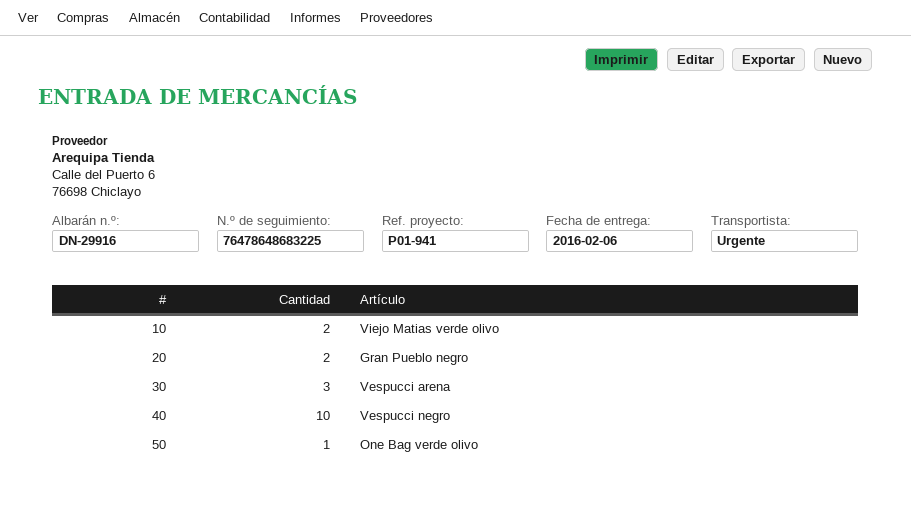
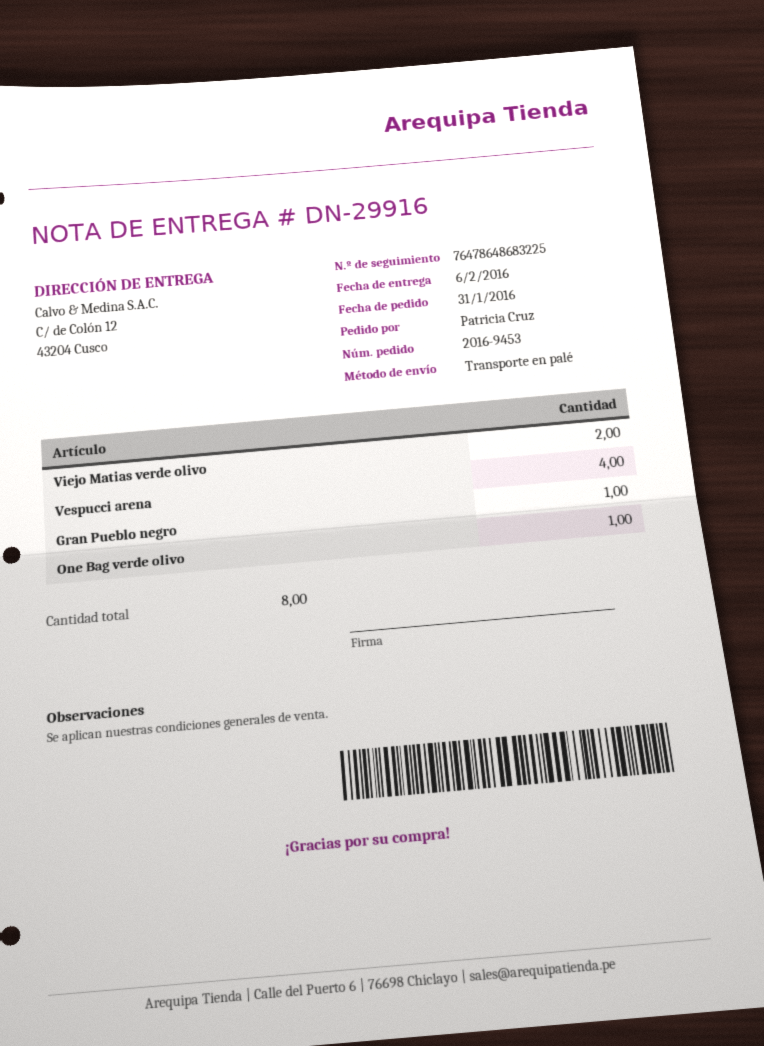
shipping method: express -> pallet freight
Gran Pueblo negro: 2 -> 1
Vespucci arena: 3 -> 4
Vespucci negro: 10 -> none

